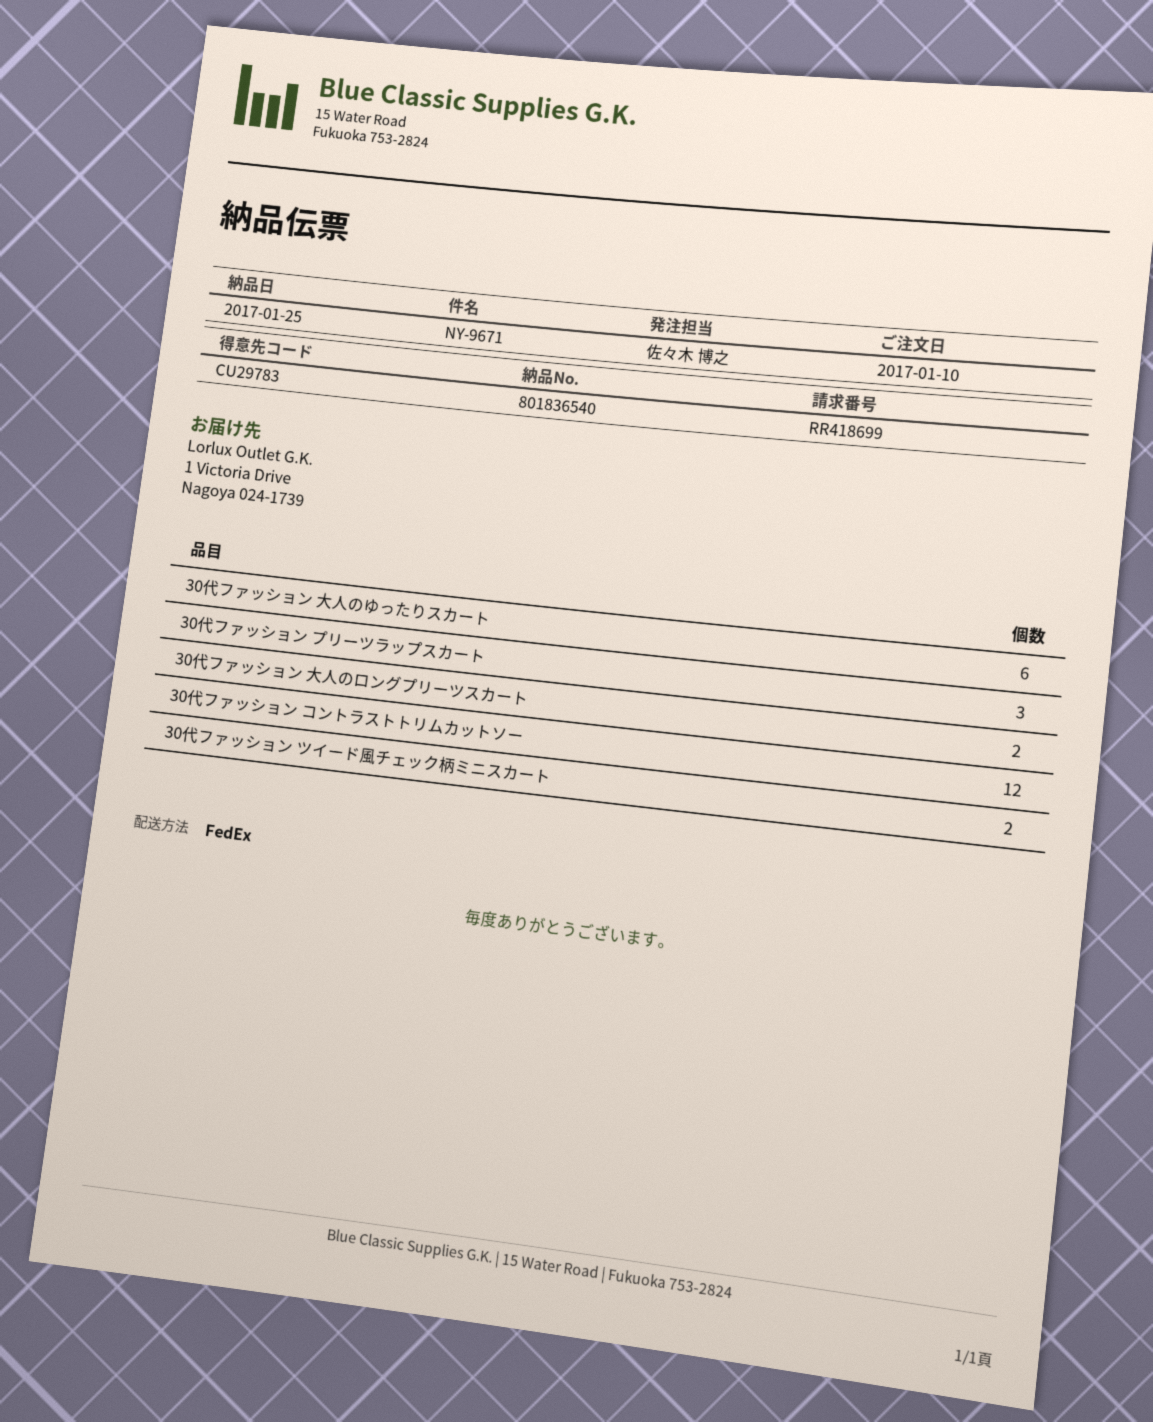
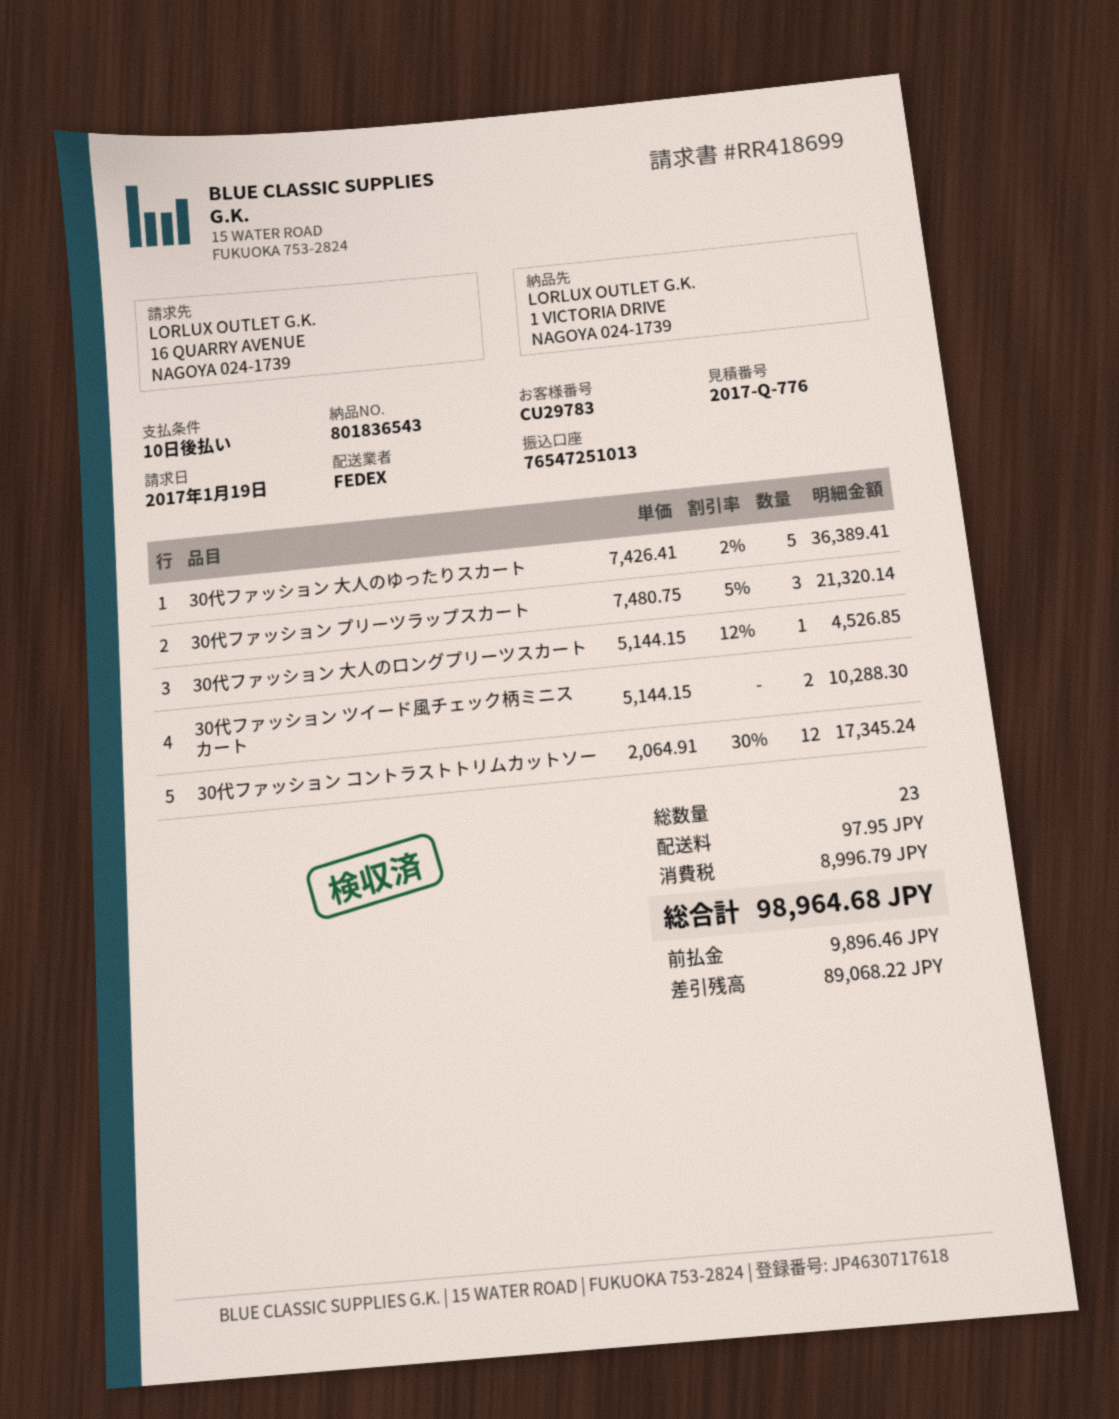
delivery note number: 801836540 -> 801836543
30代ファッション 大人のゆったりスカート: 6 -> 5
30代ファッション 大人のロングプリーツスカート: 2 -> 1

